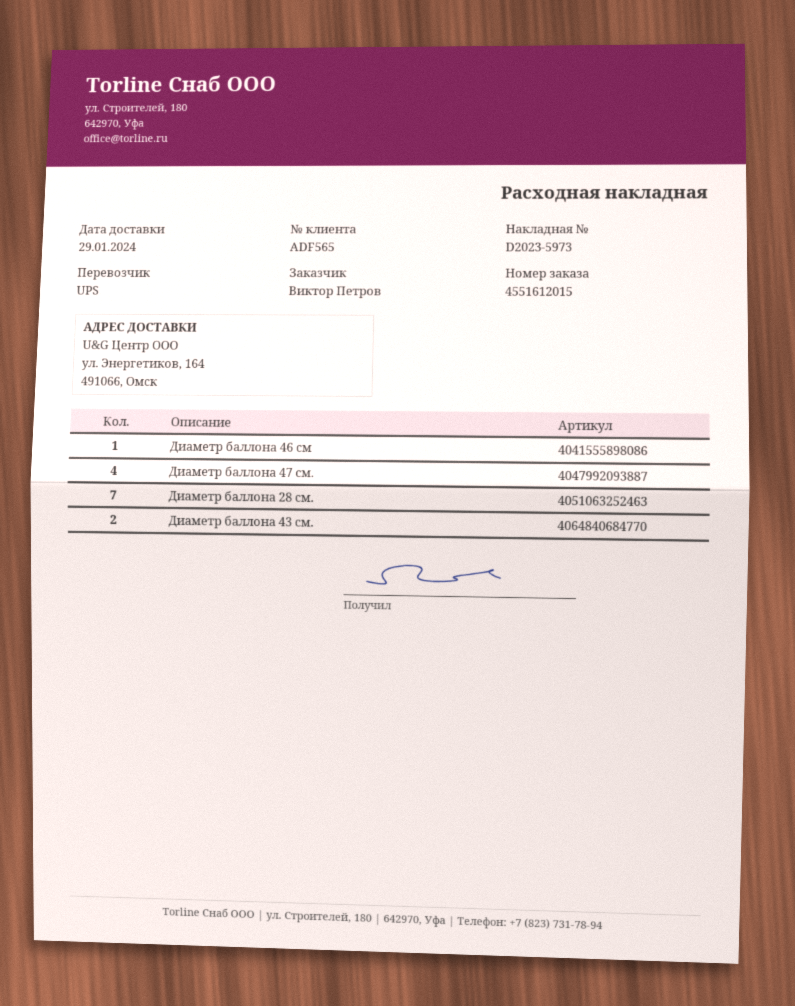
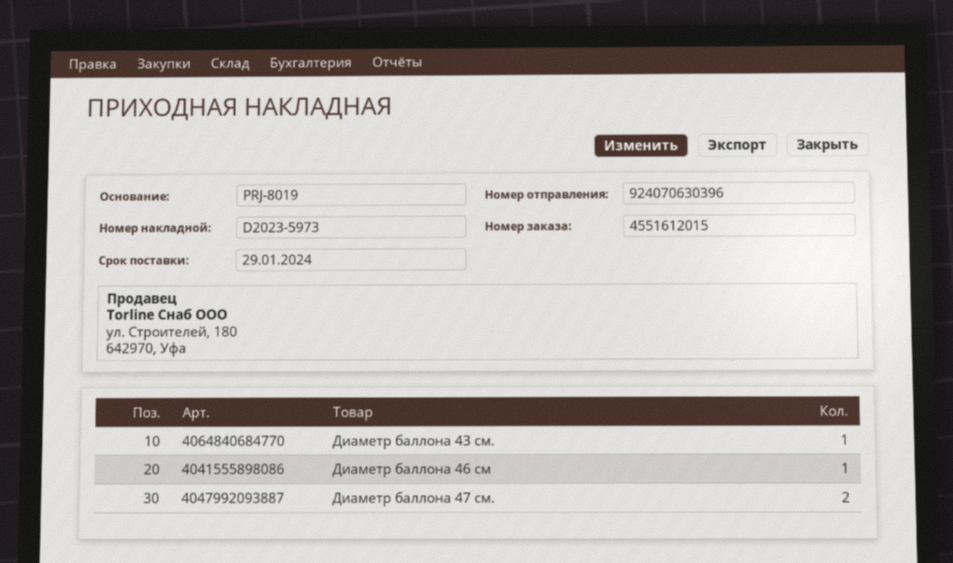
Диаметр баллона 47 см.: 4 -> 2
Диаметр баллона 28 см.: 7 -> none
Диаметр баллона 43 см.: 2 -> 1

